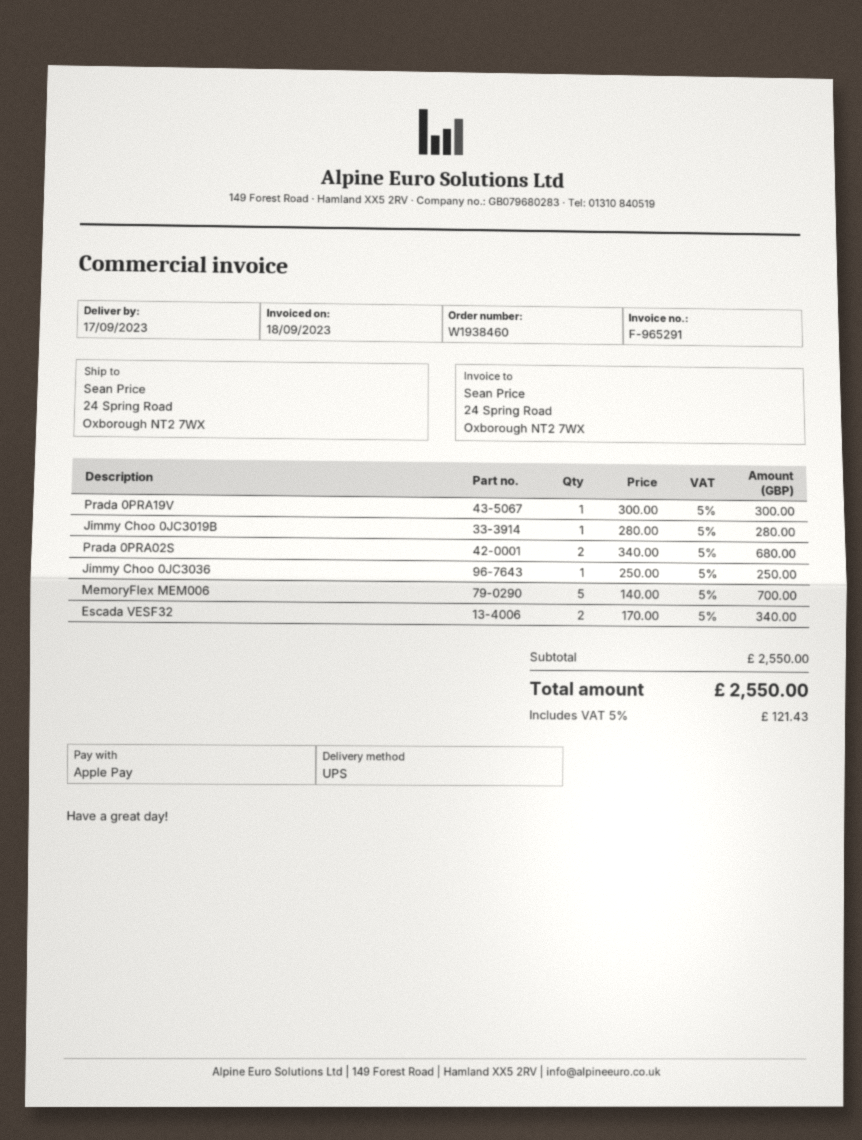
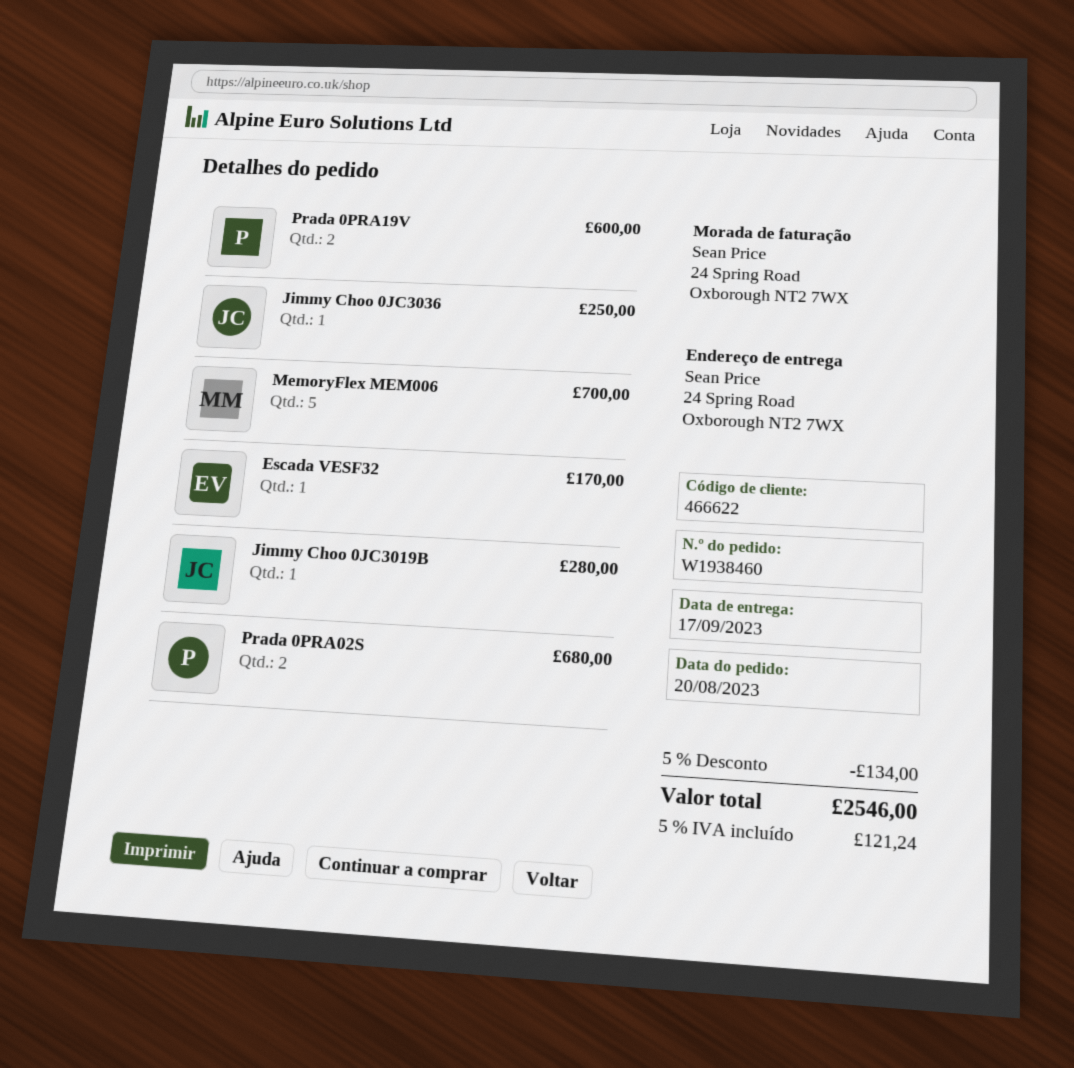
Prada 0PRA19V: 1 for 300.00 -> 2 for 600.00
Escada VESF32: 2 for 340.00 -> 1 for 170.00
discount: none -> 5% = 134.00
tax: 5% = 121.43 -> 5% = 121.24
total: 2550.00 -> 2546.00

